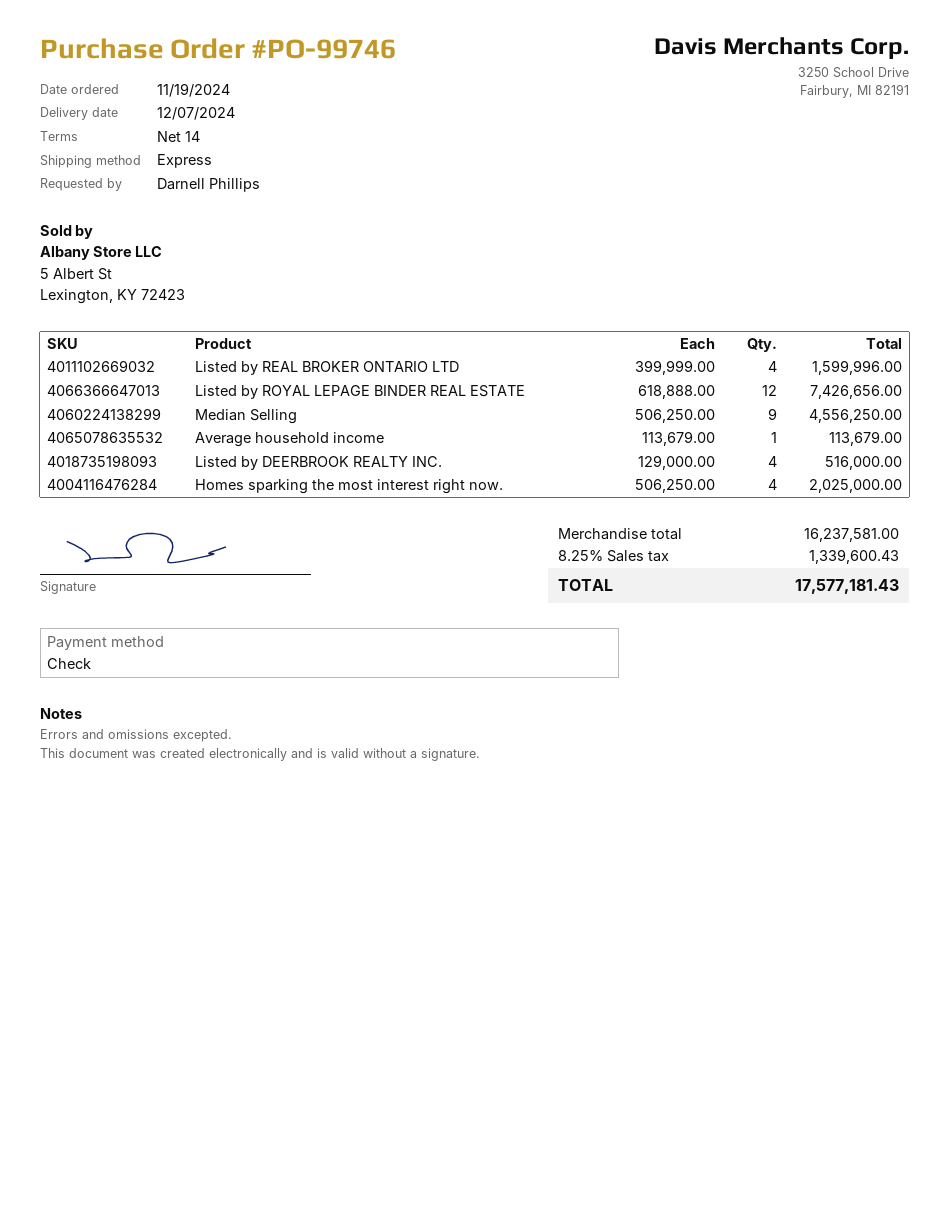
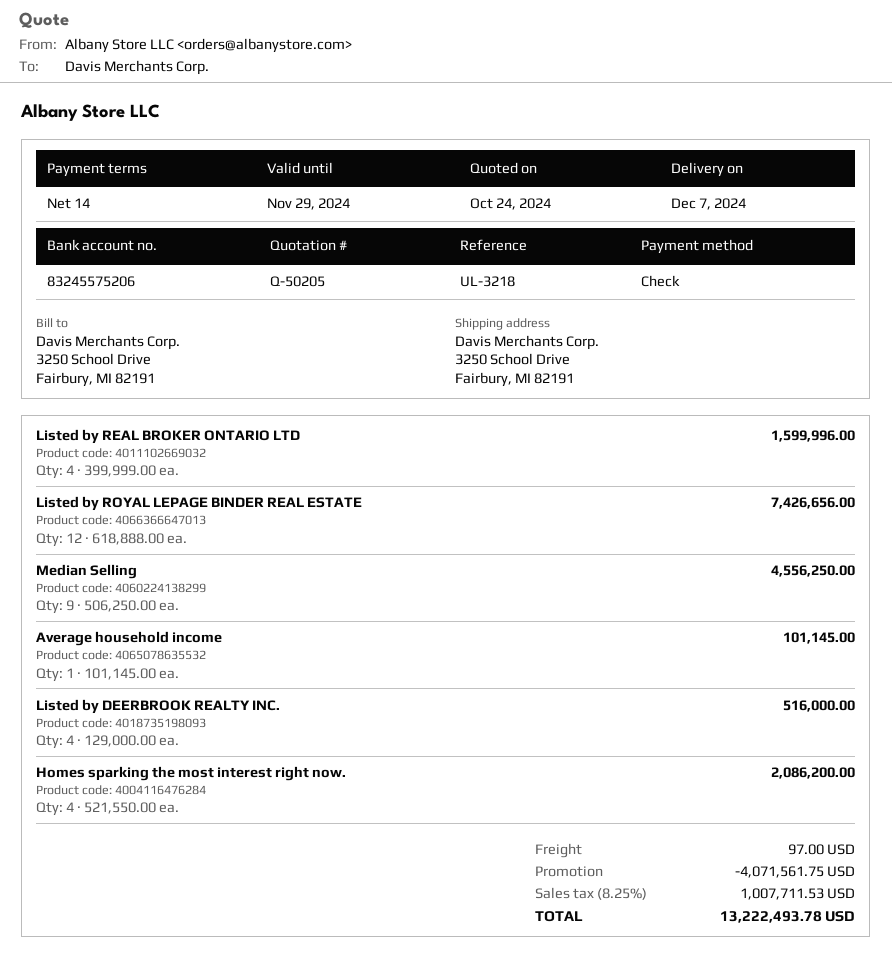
Average household income: 1 x 113679.00 = 113679.00 -> 1 x 101145.00 = 101145.00
Homes sparking the most interest right now.: 4 x 506250.00 = 2025000.00 -> 4 x 521550.00 = 2086200.00
discount: none -> 4071561.75
shipping: none -> 97.00
tax: 8.25% = 1339600.43 -> 8.25% = 1007711.53
total: 17577181.43 -> 13222493.78

